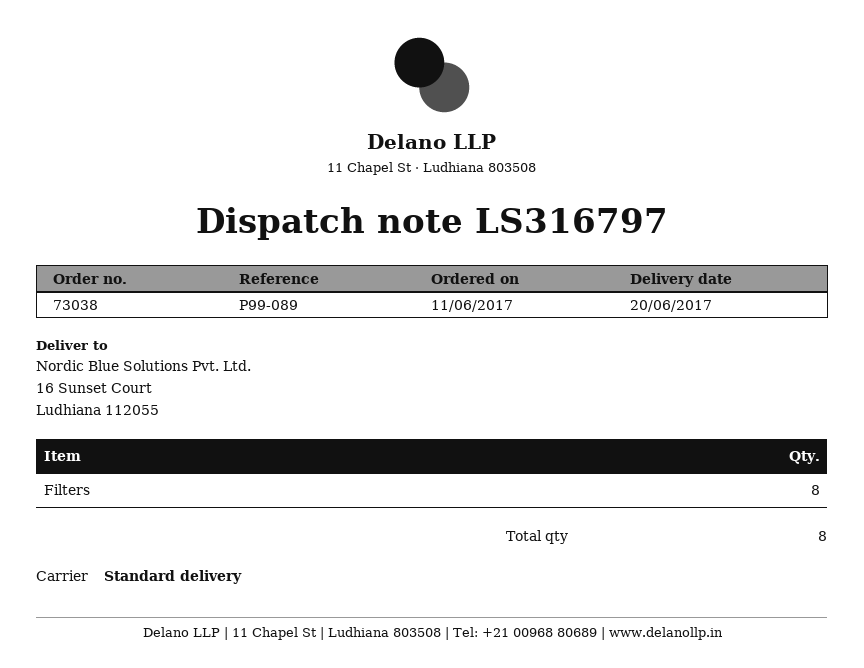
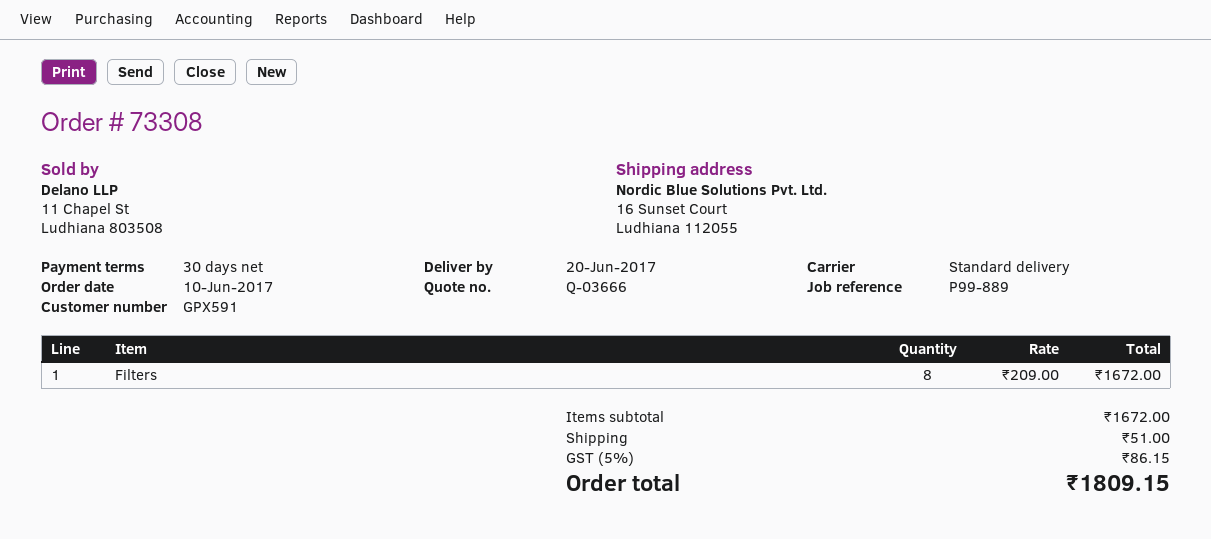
order number: 73038 -> 73308
order date: 2017-06-11 -> 2017-06-10
reference: P99-089 -> P99-889

